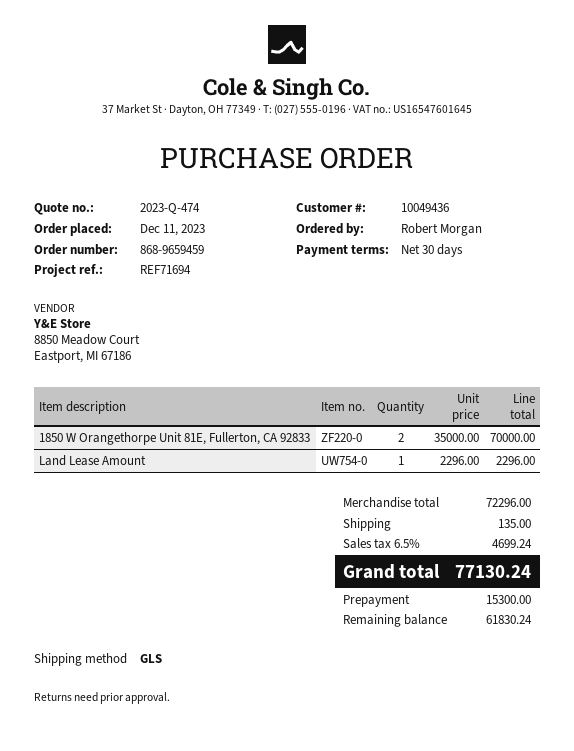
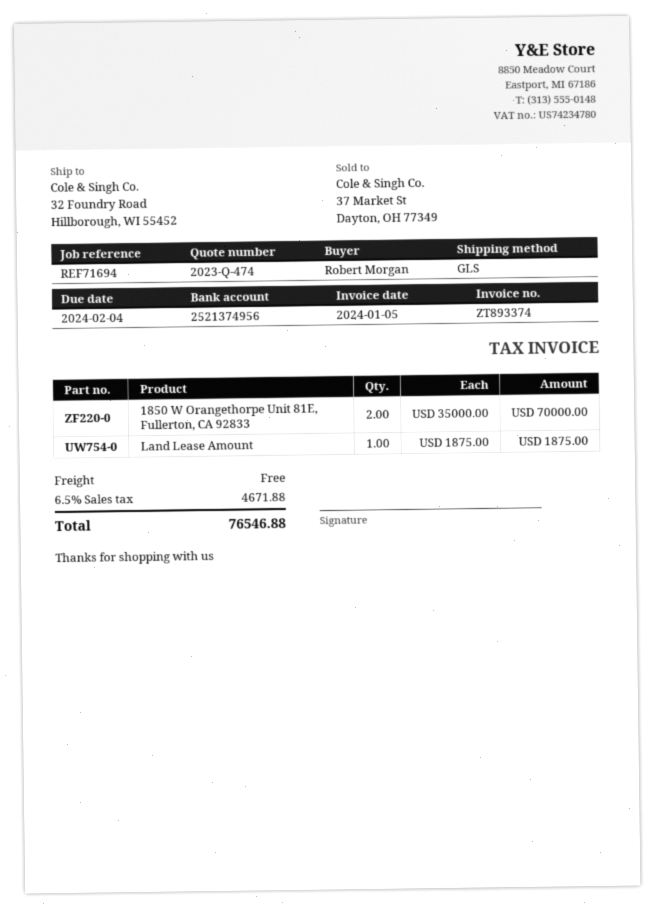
Land Lease Amount: 1 x 2296.00 = 2296.00 -> 1 x 1875.00 = 1875.00
shipping: 135.00 -> 0.00
tax: 6.5% = 4699.24 -> 6.5% = 4671.88
total: 77130.24 -> 76546.88

